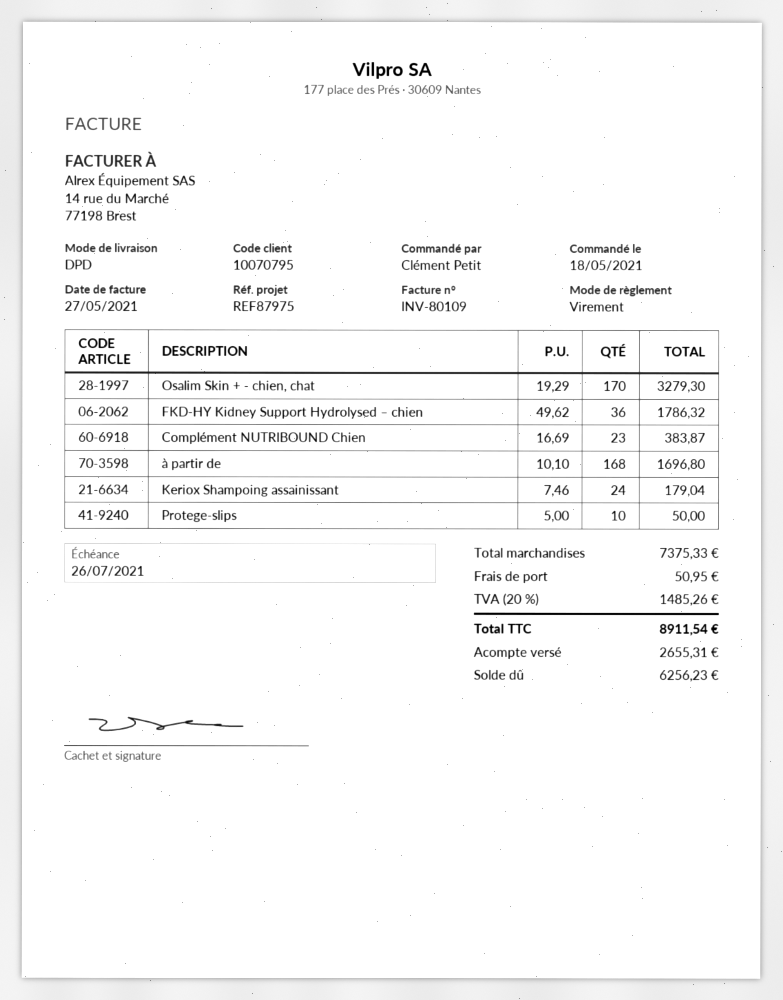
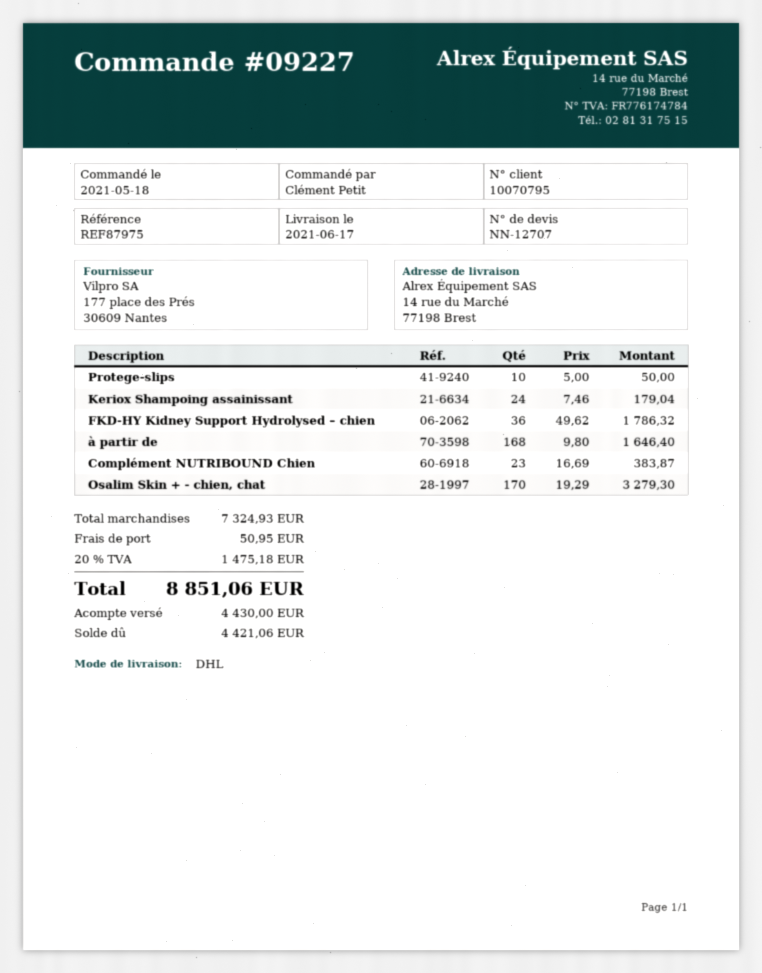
shipping method: DPD -> DHL
à partir de: 168 x 10.10 = 1696.80 -> 168 x 9.80 = 1646.40
subtotal: 7375.33 -> 7324.93
tax: 20% = 1485.26 -> 20% = 1475.18
total: 8911.54 -> 8851.06
deposit: 2655.31 -> 4430.00
balance: 6256.23 -> 4421.06

